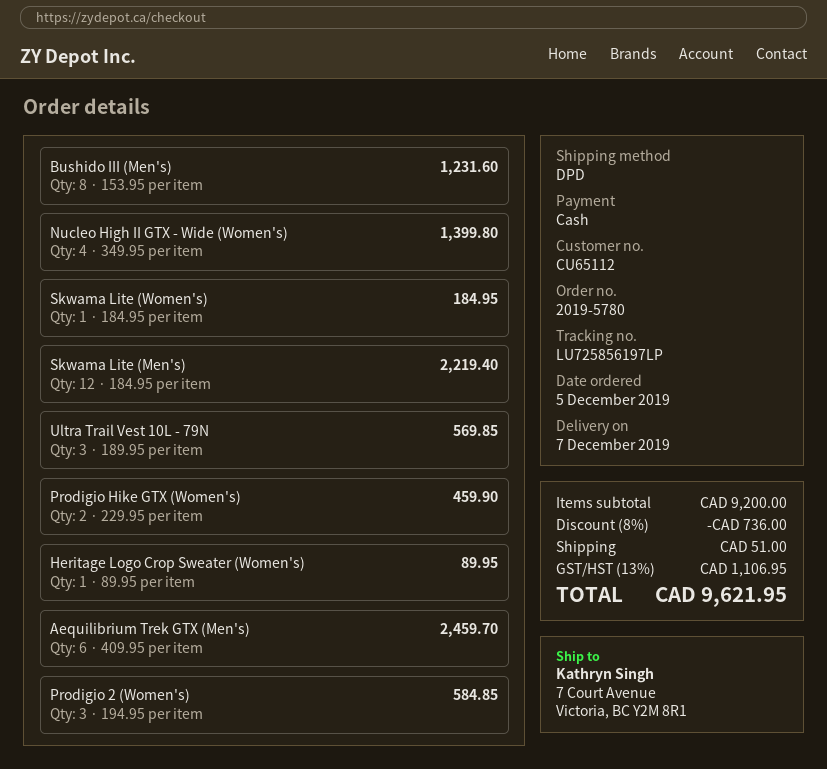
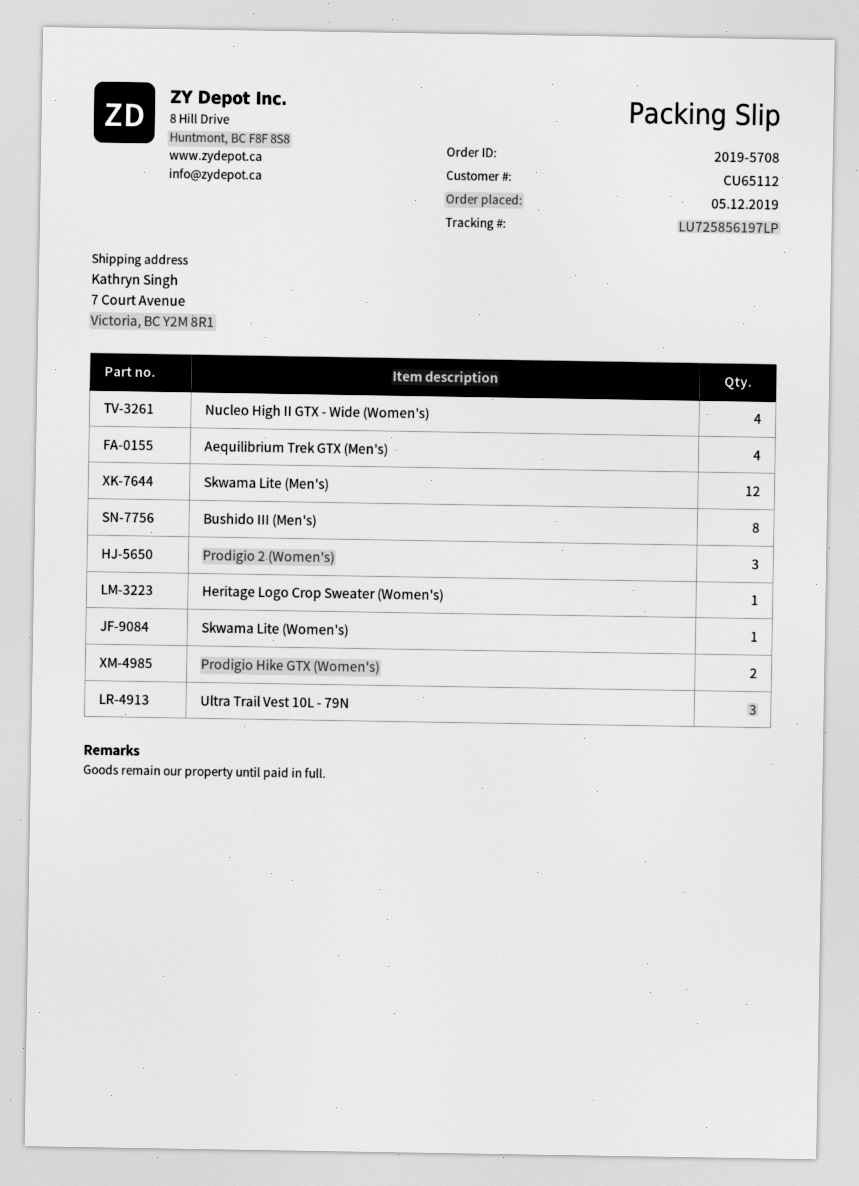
order number: 2019-5780 -> 2019-5708
Aequilibrium Trek GTX (Men's): 6 -> 4

